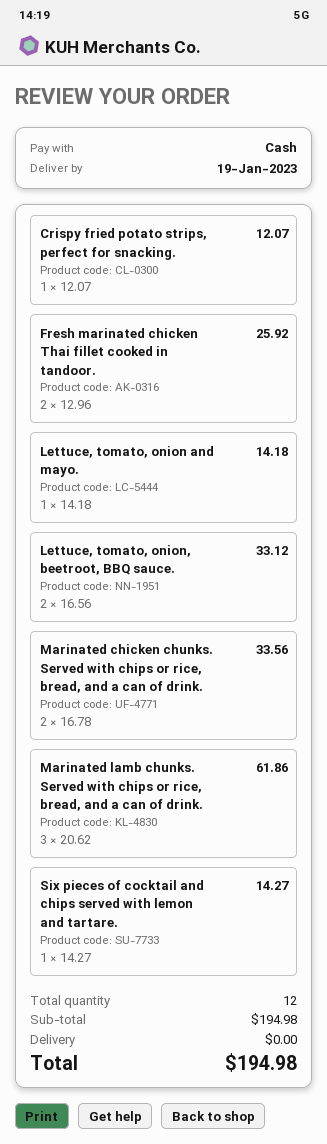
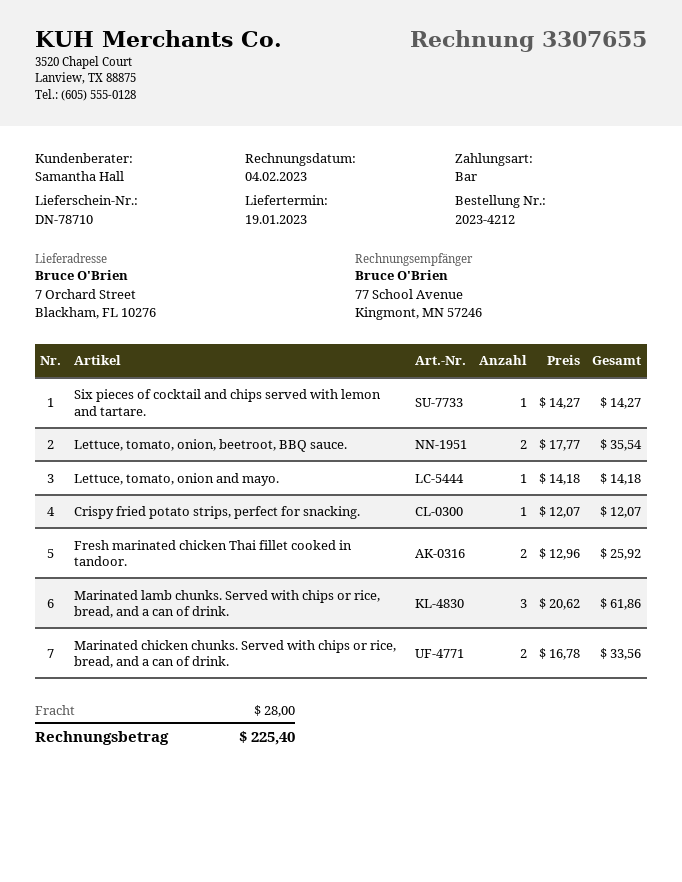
Lettuce, tomato, onion, beetroot, BBQ sauce.: 2 x 16.56 = 33.12 -> 2 x 17.77 = 35.54
shipping: 0.00 -> 28.00
total: 194.98 -> 225.40

